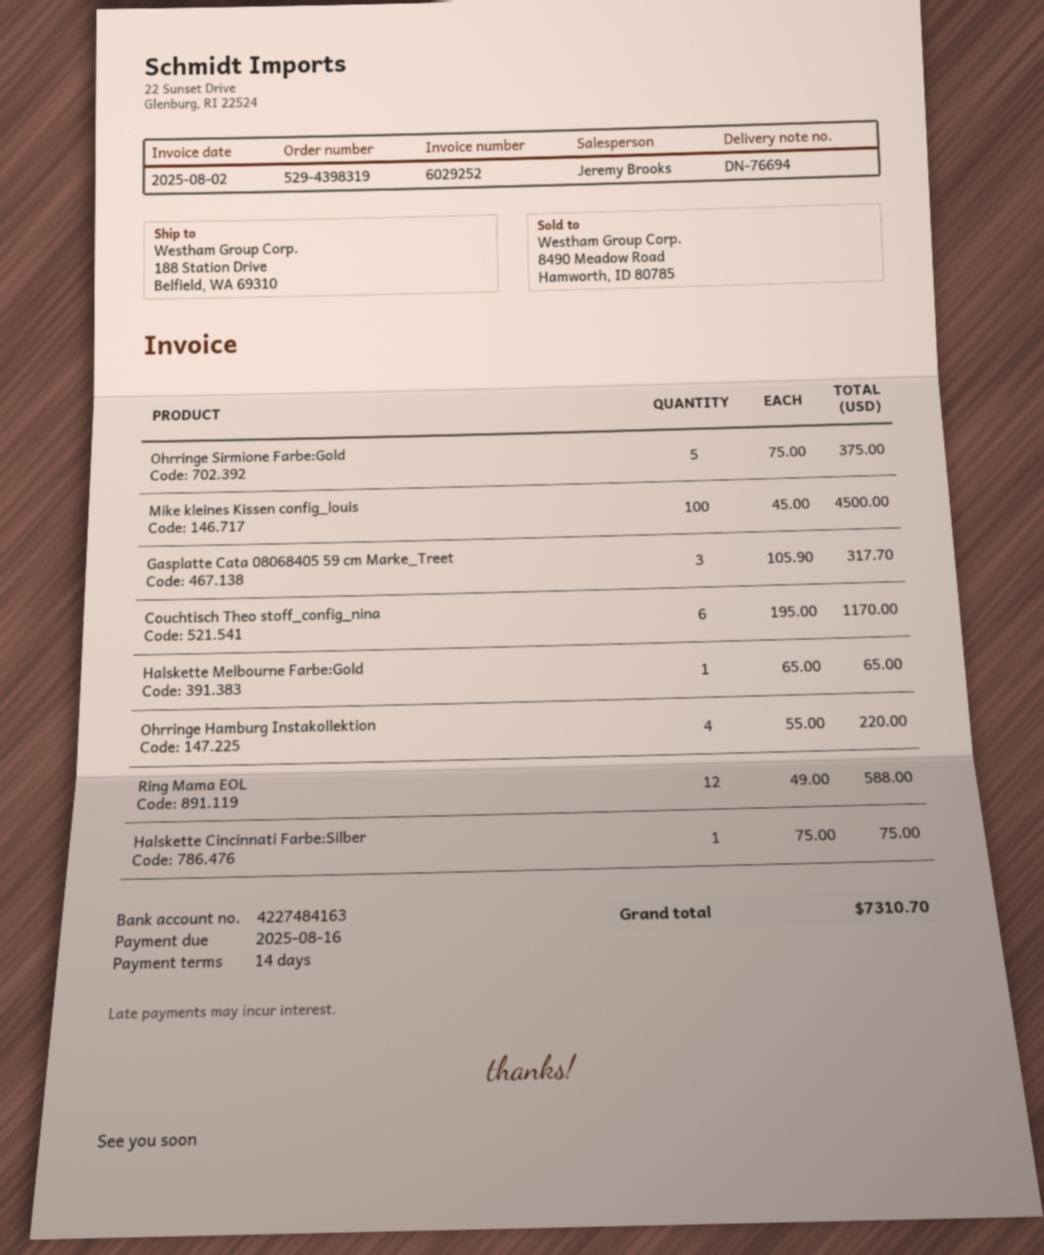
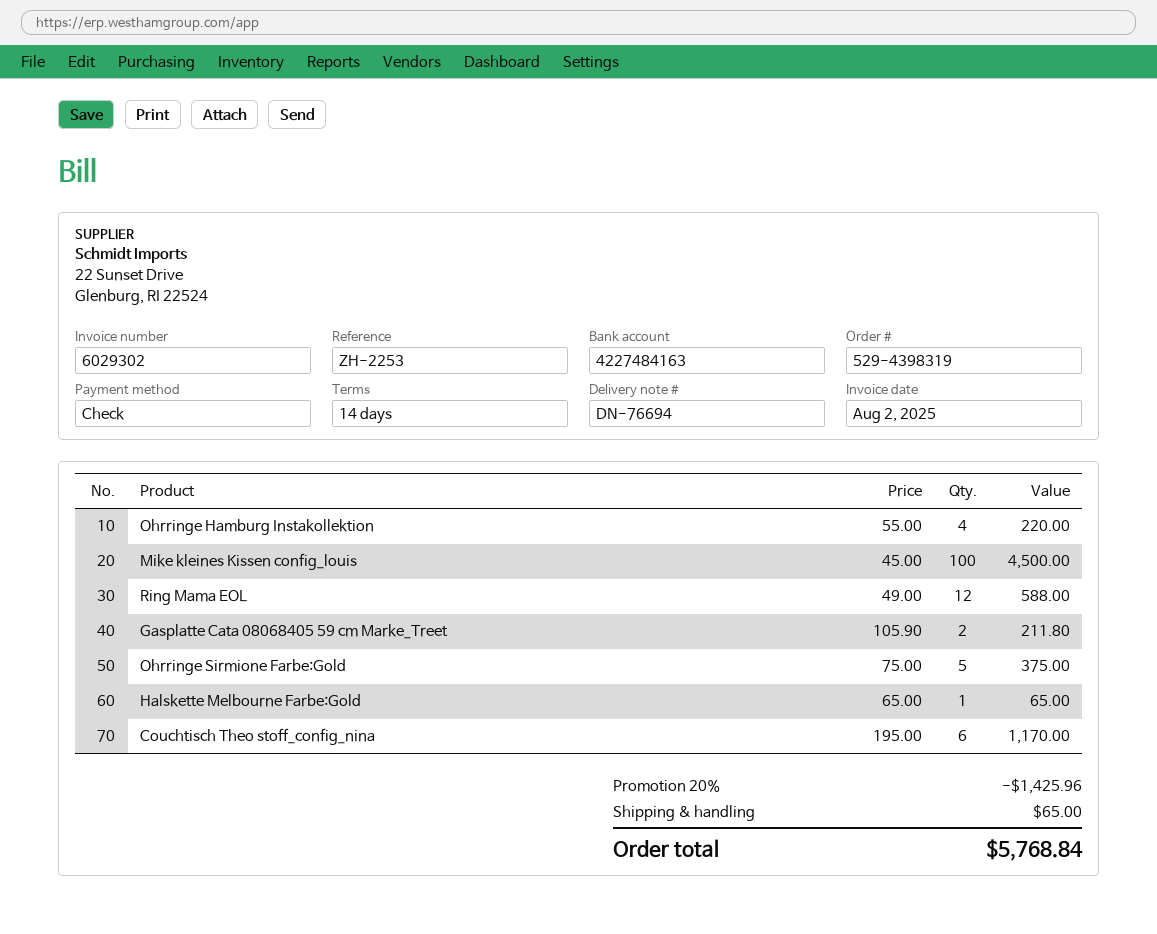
invoice number: 6029252 -> 6029302
Gasplatte Cata 08068405 59 cm Marke_Treet: 3 x 105.90 = 317.70 -> 2 x 105.90 = 211.80
Halskette Cincinnati Farbe:Silber: 1 x 75.00 = 75.00 -> none
discount: none -> 20% = 1425.96
shipping: none -> 65.00
total: 7310.70 -> 5768.84

